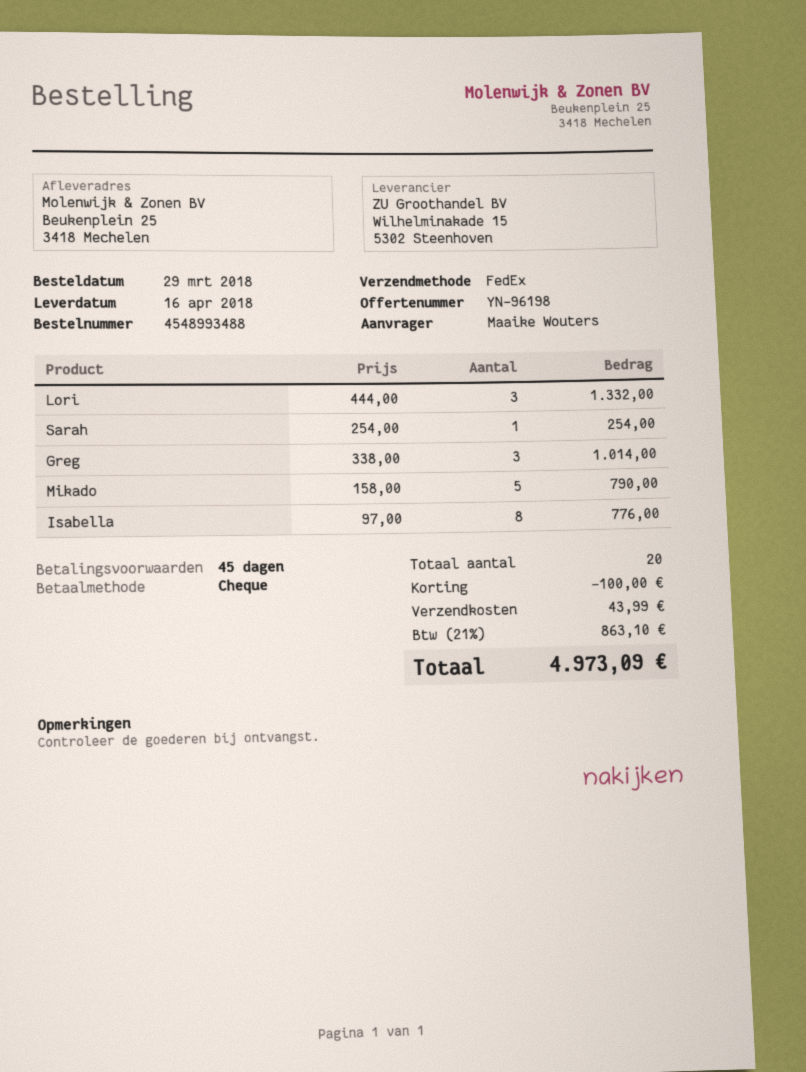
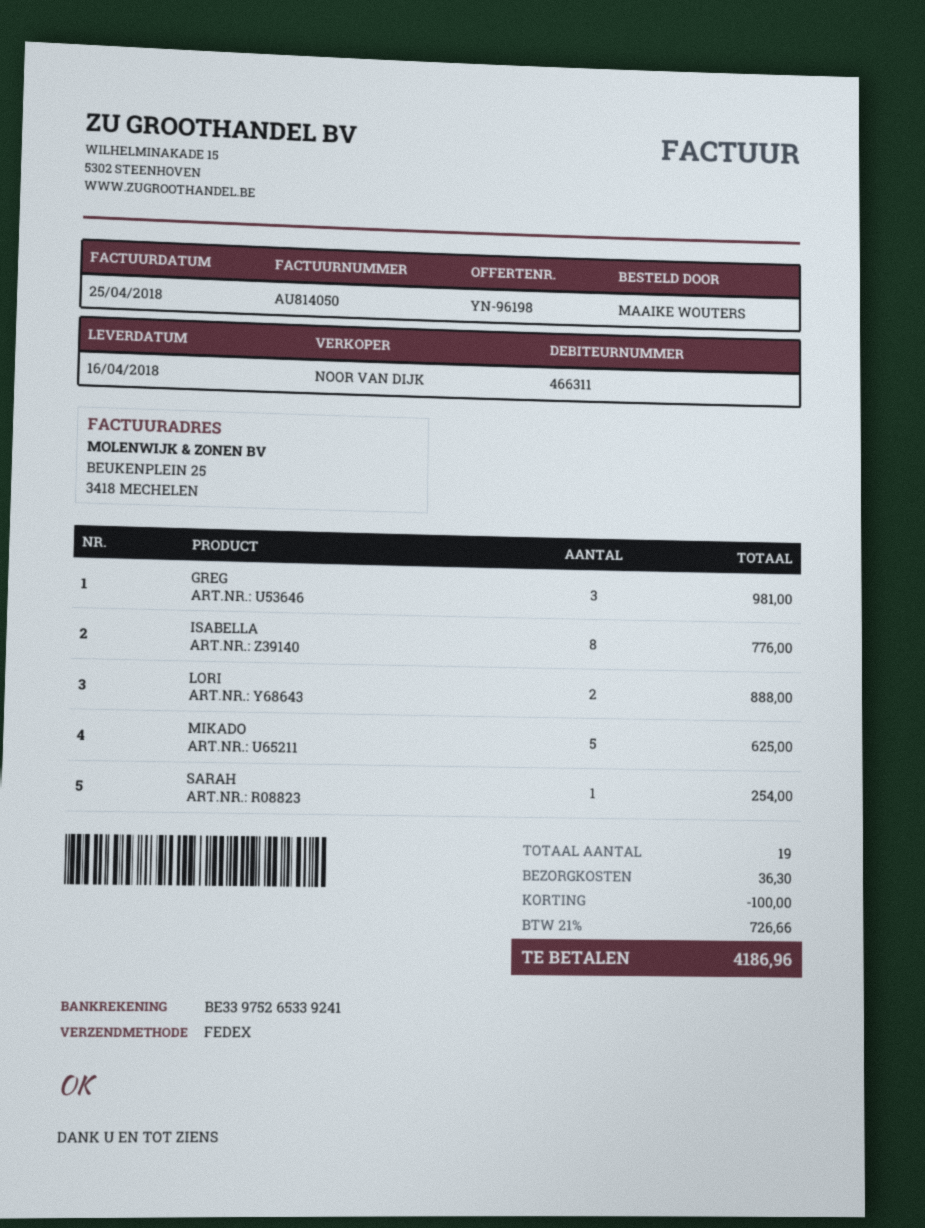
Lori: 3 for 1332.00 -> 2 for 888.00
Greg: 3 for 1014.00 -> 3 for 981.00
Mikado: 5 for 790.00 -> 5 for 625.00
total quantity: 20 -> 19
shipping: 43.99 -> 36.30
tax: 21% = 863.10 -> 21% = 726.66
total: 4973.09 -> 4186.96

